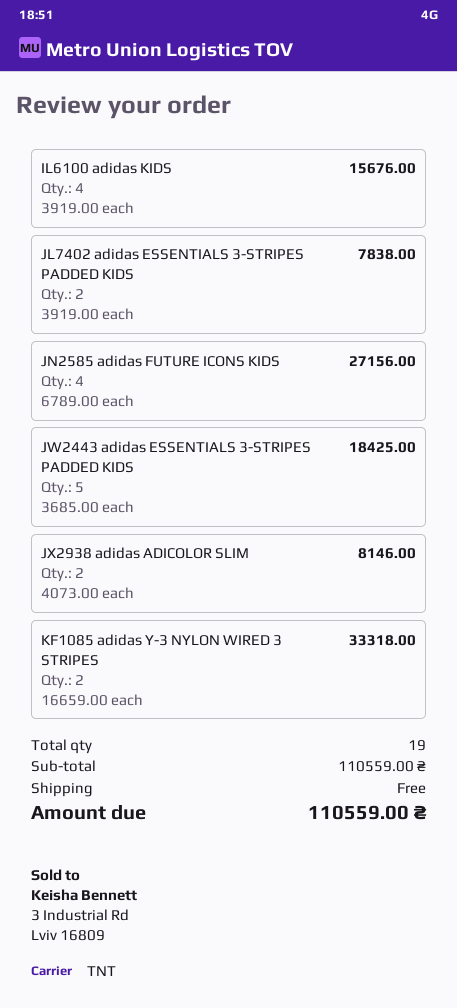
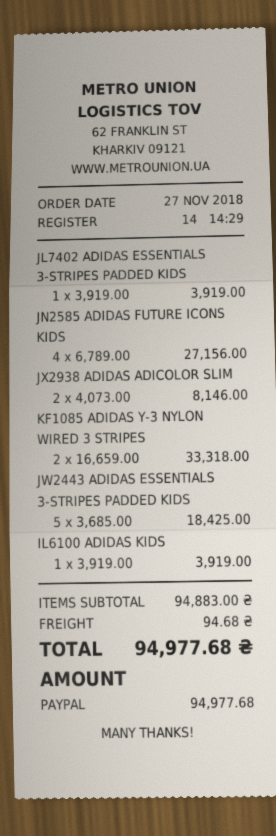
IL6100 adidas KIDS: 4 x 3919.00 = 15676.00 -> 1 x 3919.00 = 3919.00
JL7402 adidas ESSENTIALS 3-STRIPES PADDED KIDS: 2 x 3919.00 = 7838.00 -> 1 x 3919.00 = 3919.00
subtotal: 110559.00 -> 94883.00
shipping: 0.00 -> 94.68
total: 110559.00 -> 94977.68

